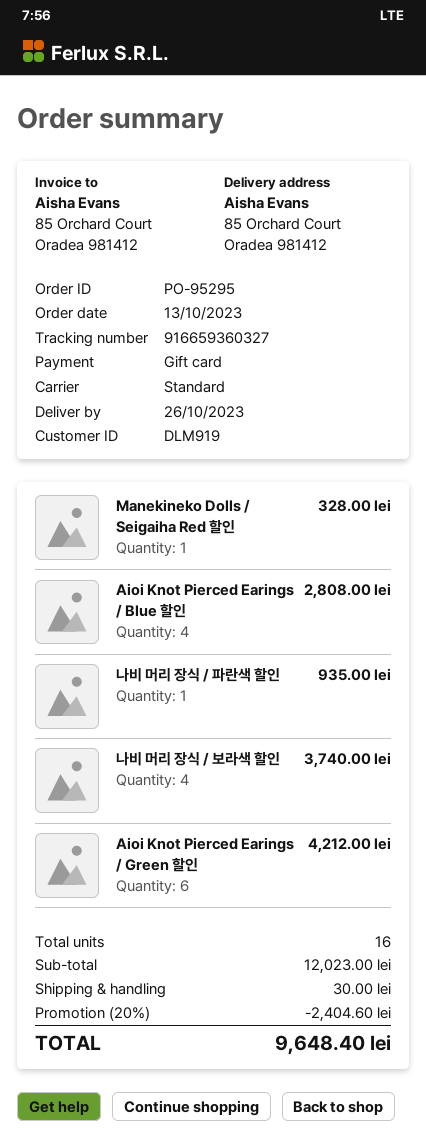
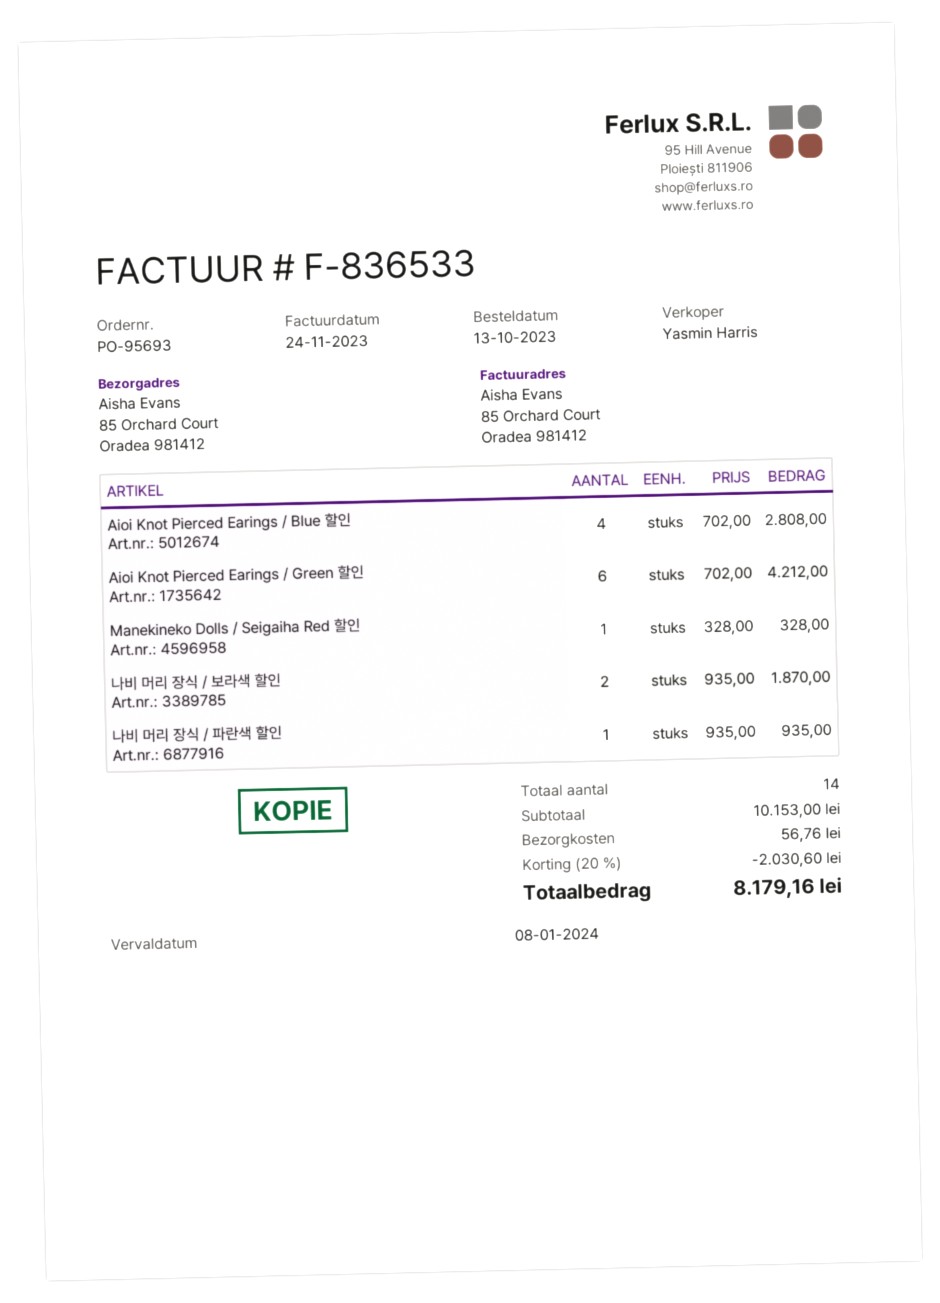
order number: PO-95295 -> PO-95693
나비 머리 장식 / 보라색 할인: 4 for 3740.00 -> 2 for 1870.00
total quantity: 16 -> 14
subtotal: 12023.00 -> 10153.00
discount: 20% = 2404.60 -> 20% = 2030.60
shipping: 30.00 -> 56.76
total: 9648.40 -> 8179.16

